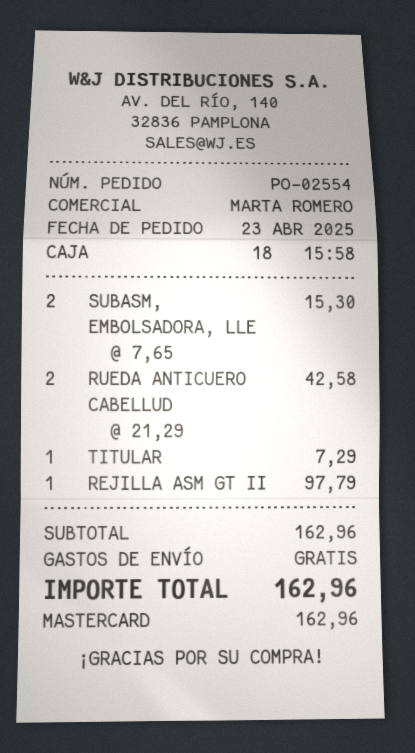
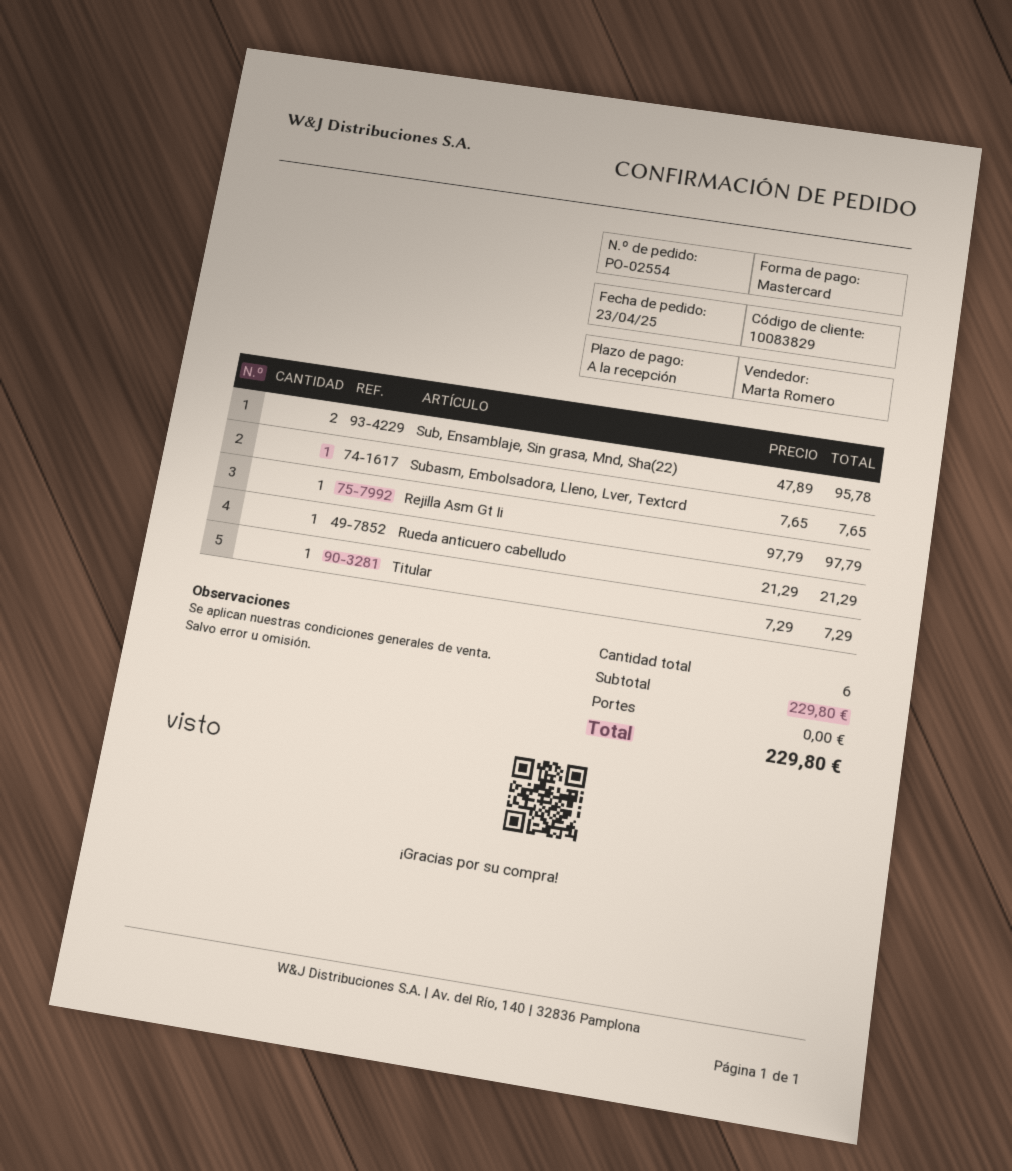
SUBASM, EMBOLSADORA, LLE: 2 x 7.65 = 15.30 -> 1 x 7.65 = 7.65
RUEDA ANTICUERO CABELLUD: 2 x 21.29 = 42.58 -> 1 x 21.29 = 21.29
Sub, Ensamblaje, Sin grasa, Mnd, Sha(22): none -> 2 x 47.89 = 95.78
subtotal: 162.96 -> 229.80
total: 162.96 -> 229.80

